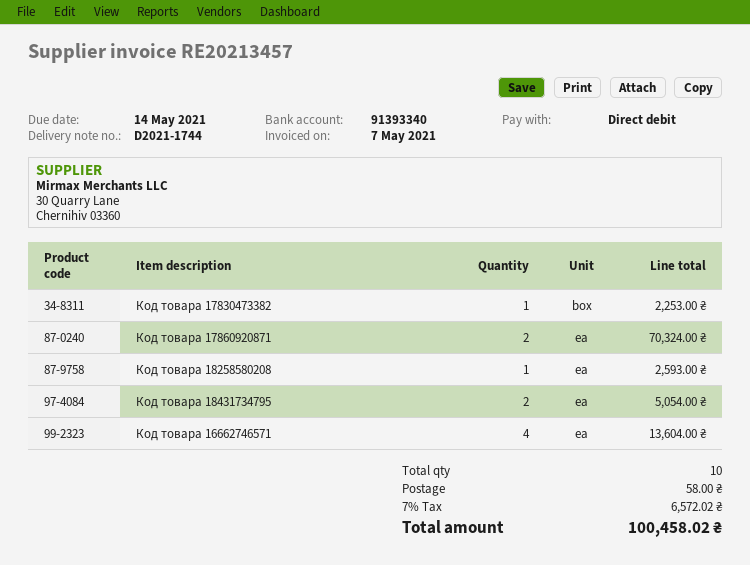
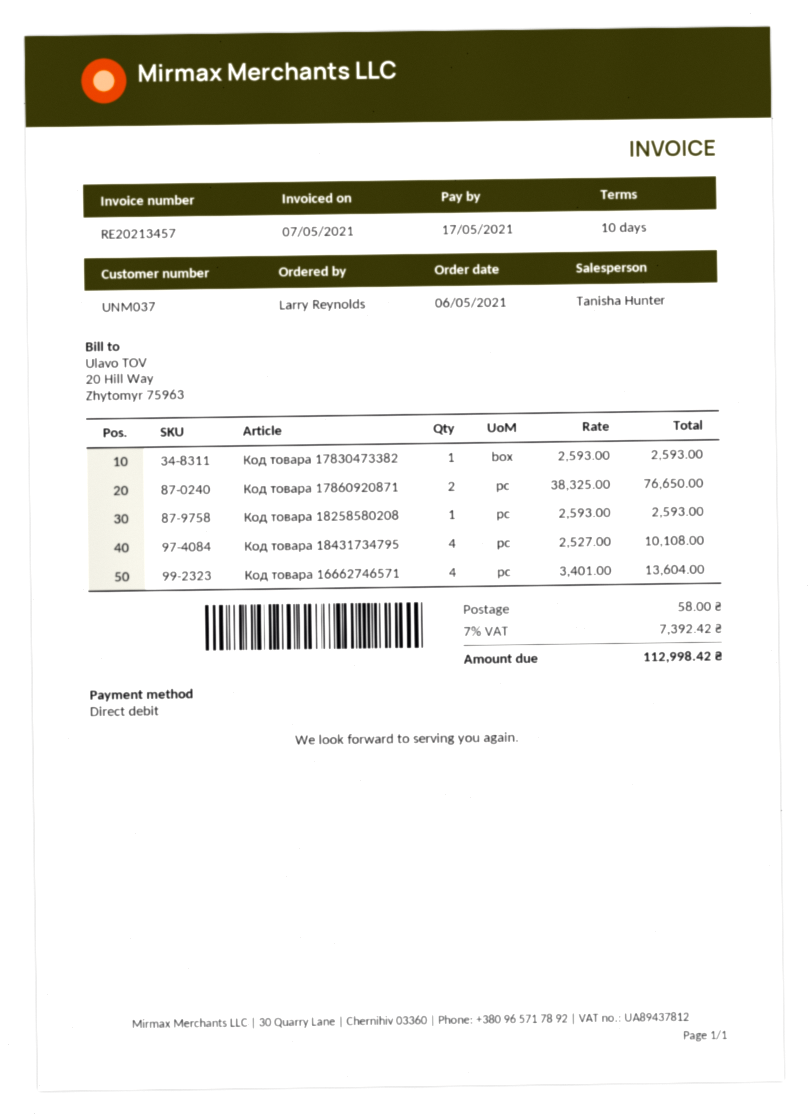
due date: 2021-05-14 -> 2021-05-17
Код товара 17830473382: 1 for 2253.00 -> 1 for 2593.00
Код товара 17860920871: 2 for 70324.00 -> 2 for 76650.00
Код товара 18431734795: 2 for 5054.00 -> 4 for 10108.00
tax: 7% = 6572.02 -> 7% = 7392.42
total: 100458.02 -> 112998.42

